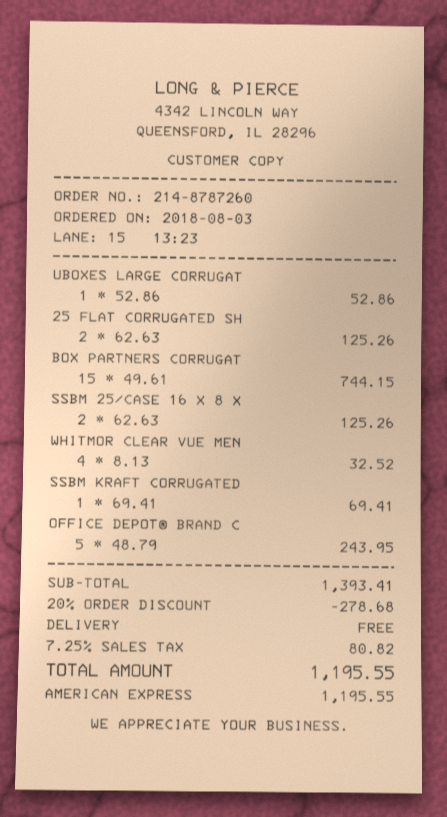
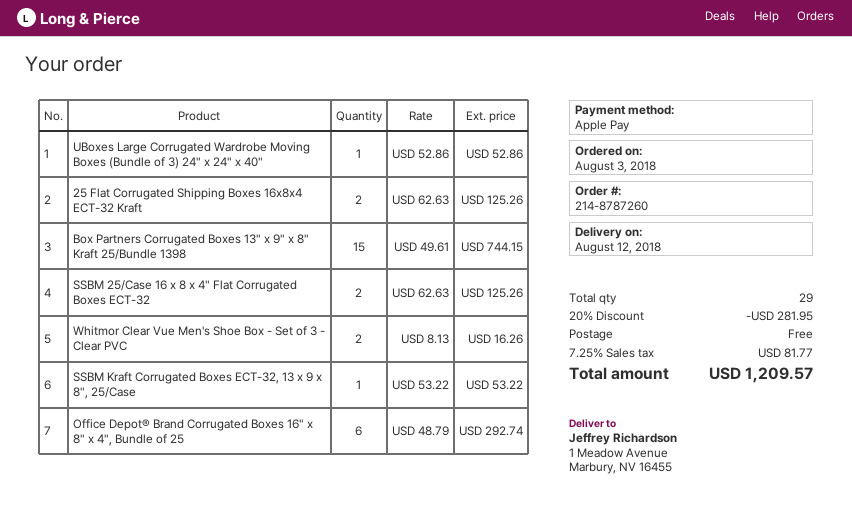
payment method: American Express -> Apple Pay
WHITMOR CLEAR VUE MEN: 4 x 8.13 = 32.52 -> 2 x 8.13 = 16.26
SSBM KRAFT CORRUGATED: 1 x 69.41 = 69.41 -> 1 x 53.22 = 53.22
OFFICE DEPOT® BRAND C: 5 x 48.79 = 243.95 -> 6 x 48.79 = 292.74
discount: 20% = 278.68 -> 20% = 281.95
tax: 7.25% = 80.82 -> 7.25% = 81.77
total: 1195.55 -> 1209.57

